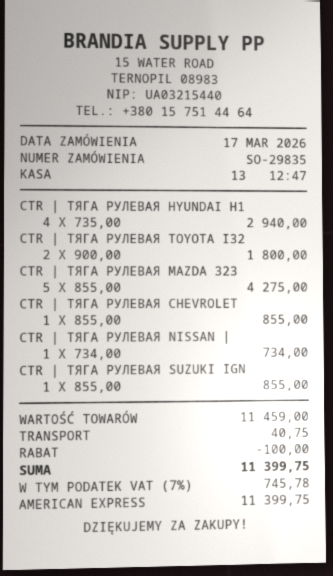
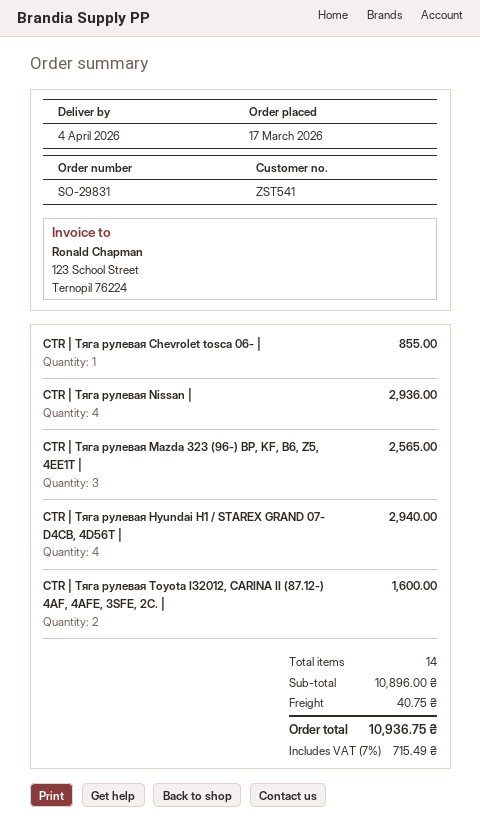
order number: SO-29835 -> SO-29831
CTR | ТЯГА РУЛЕВАЯ TOYOTA I32: 2 for 1800.00 -> 2 for 1600.00
CTR | ТЯГА РУЛЕВАЯ MAZDA 323: 5 for 4275.00 -> 3 for 2565.00
CTR | ТЯГА РУЛЕВАЯ NISSAN |: 1 for 734.00 -> 4 for 2936.00
CTR | ТЯГА РУЛЕВАЯ SUZUKI IGN: 1 for 855.00 -> none
subtotal: 11459.00 -> 10896.00
discount: 100.00 -> none
tax: 7% = 745.78 -> 7% = 715.49
total: 11399.75 -> 10936.75

